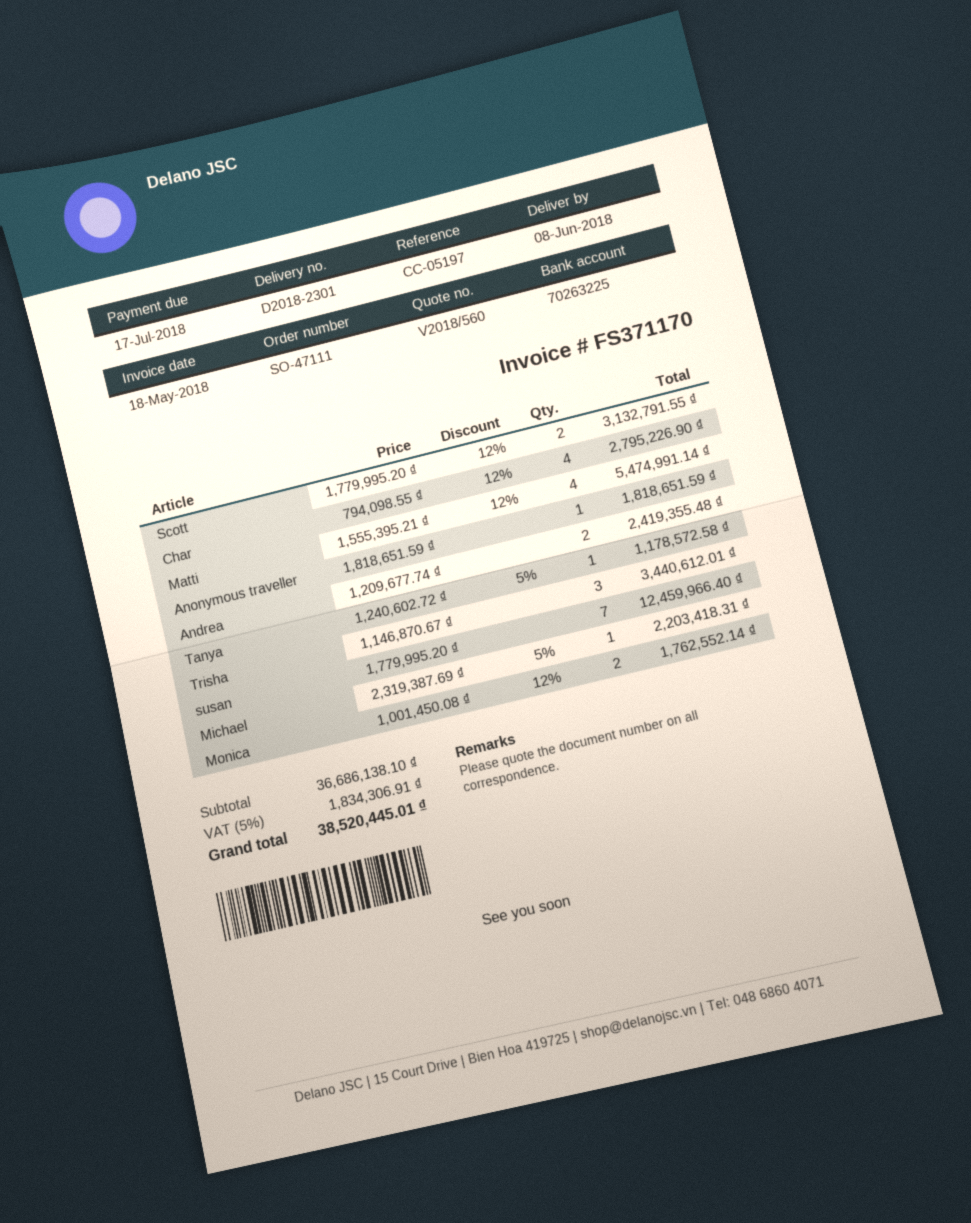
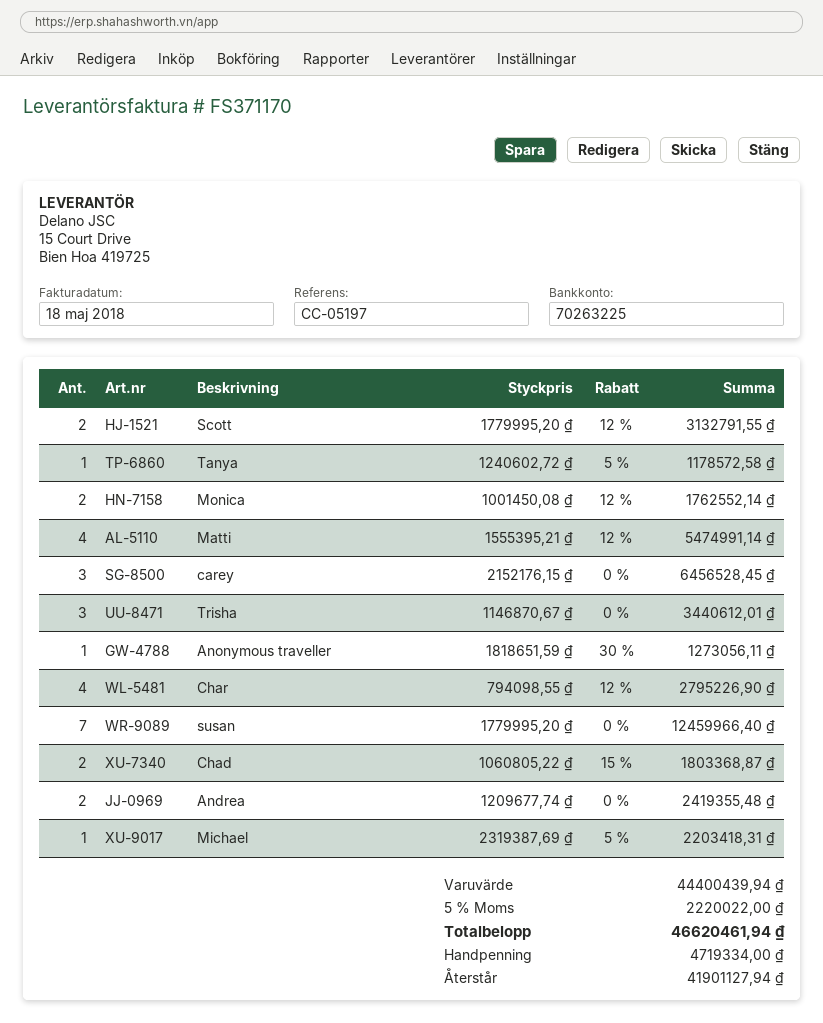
Anonymous traveller: 1 x 1818651.59 = 1818651.59 -> 1 x 1818651.59 - 30% = 1273056.11
carey: none -> 3 x 2152176.15 = 6456528.45
Chad: none -> 2 x 1060805.22 - 15% = 1803368.87
subtotal: 36686138.10 -> 44400439.94
tax: 5% = 1834306.91 -> 5% = 2220022.00
total: 38520445.01 -> 46620461.94

